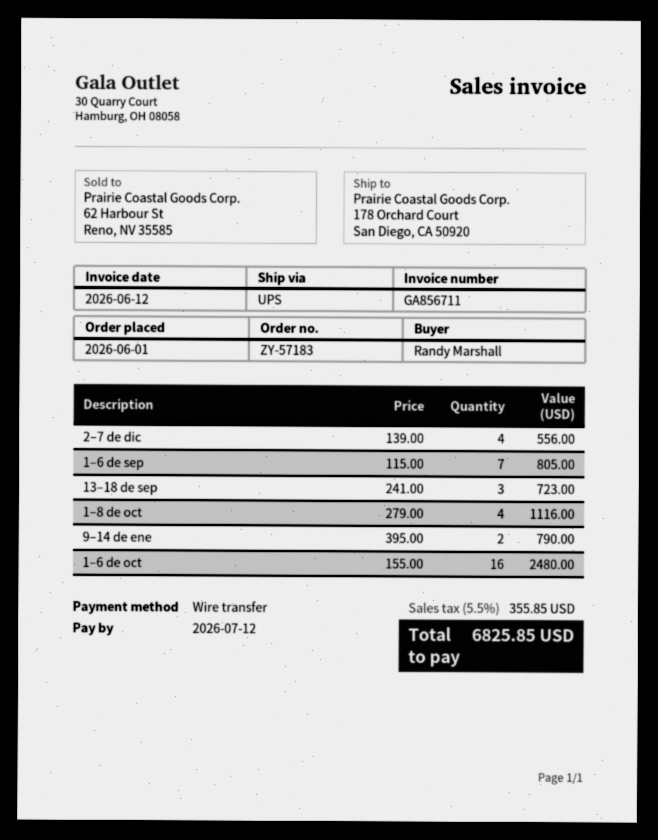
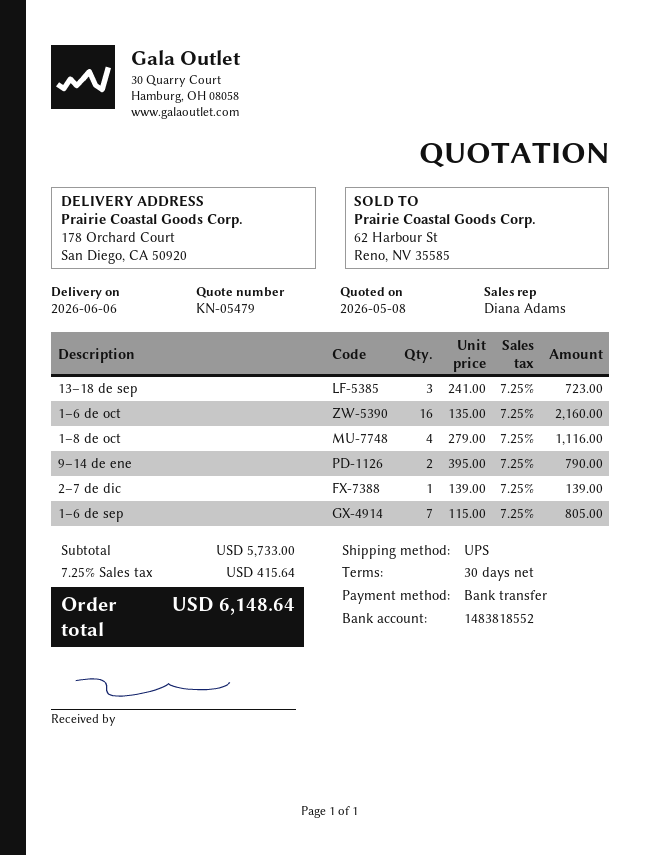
2–7 de dic: 4 x 139.00 = 556.00 -> 1 x 139.00 = 139.00
1–6 de oct: 16 x 155.00 = 2480.00 -> 16 x 135.00 = 2160.00
tax: 5.5% = 355.85 -> 7.25% = 415.64
total: 6825.85 -> 6148.64

